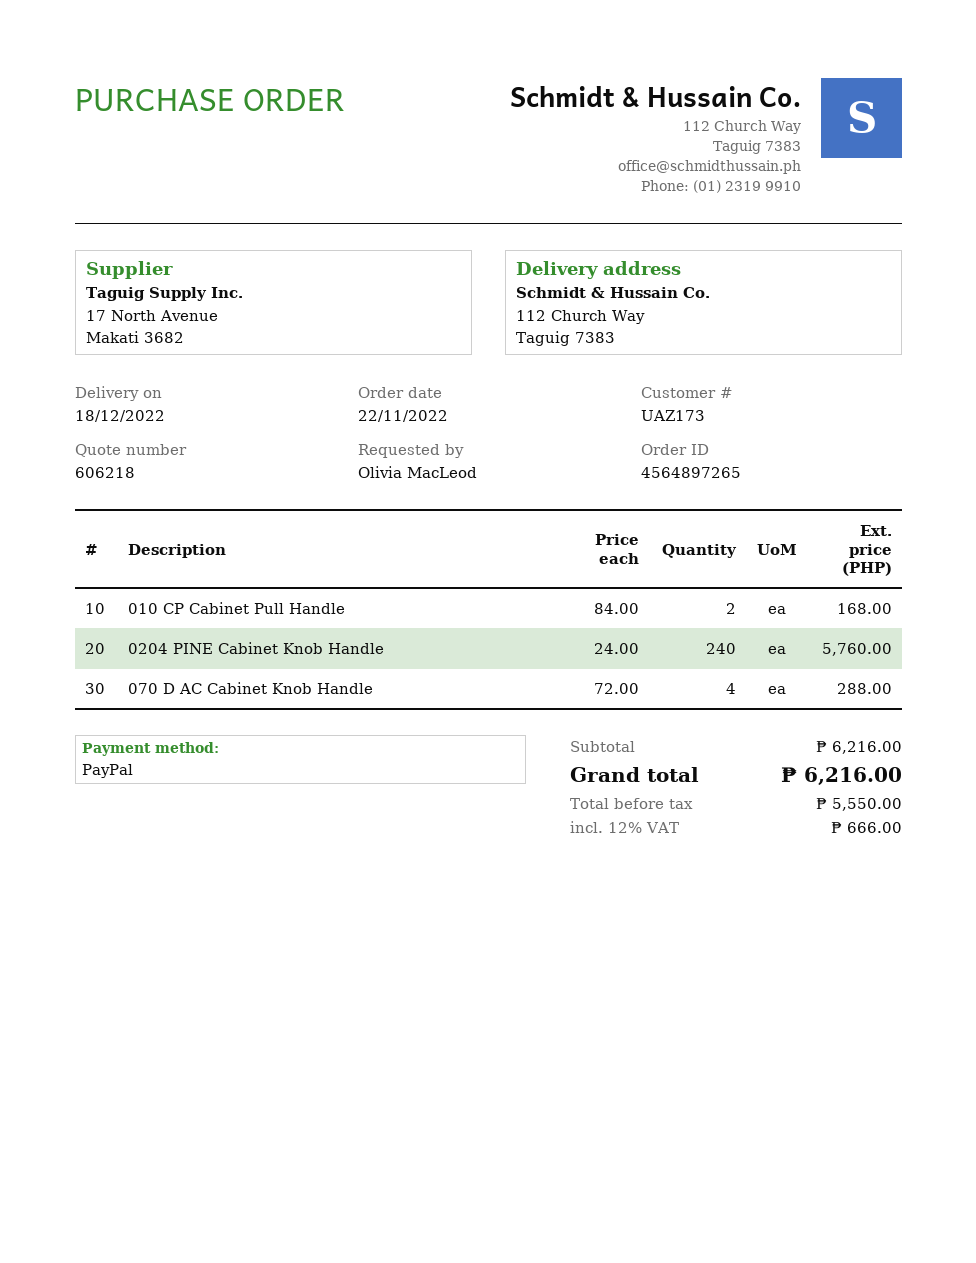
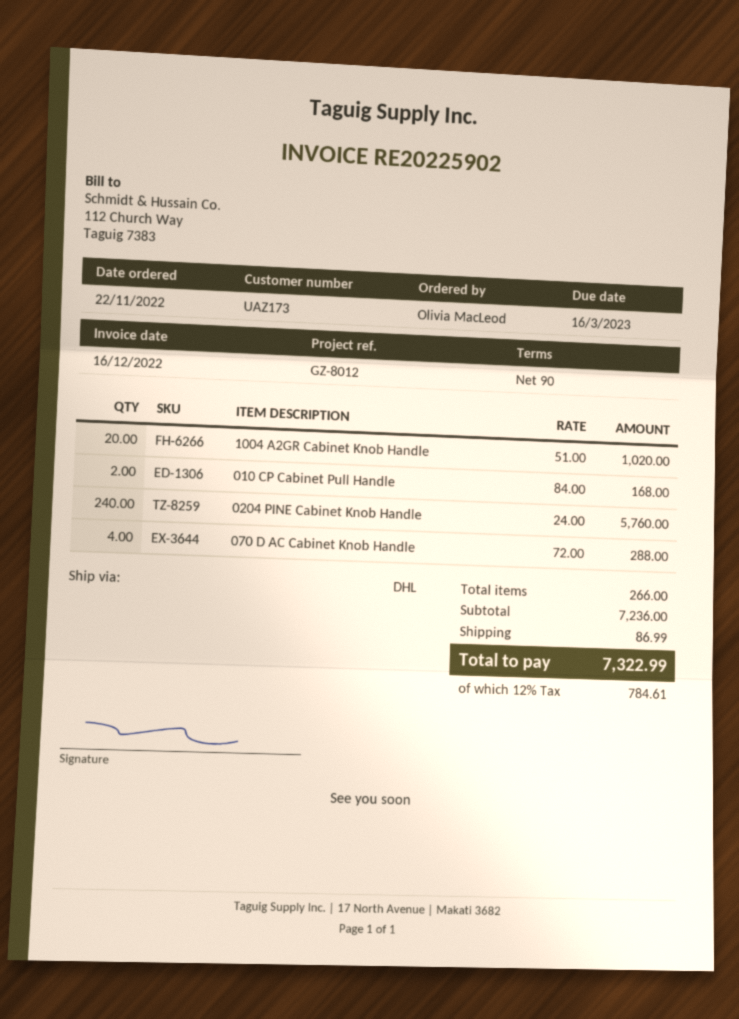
1004 A2GR Cabinet Knob Handle: none -> 20 x 51.00 = 1020.00
subtotal: 6216.00 -> 7236.00
shipping: none -> 86.99
tax: 12% = 666.00 -> 12% = 784.61
total: 6216.00 -> 7322.99

